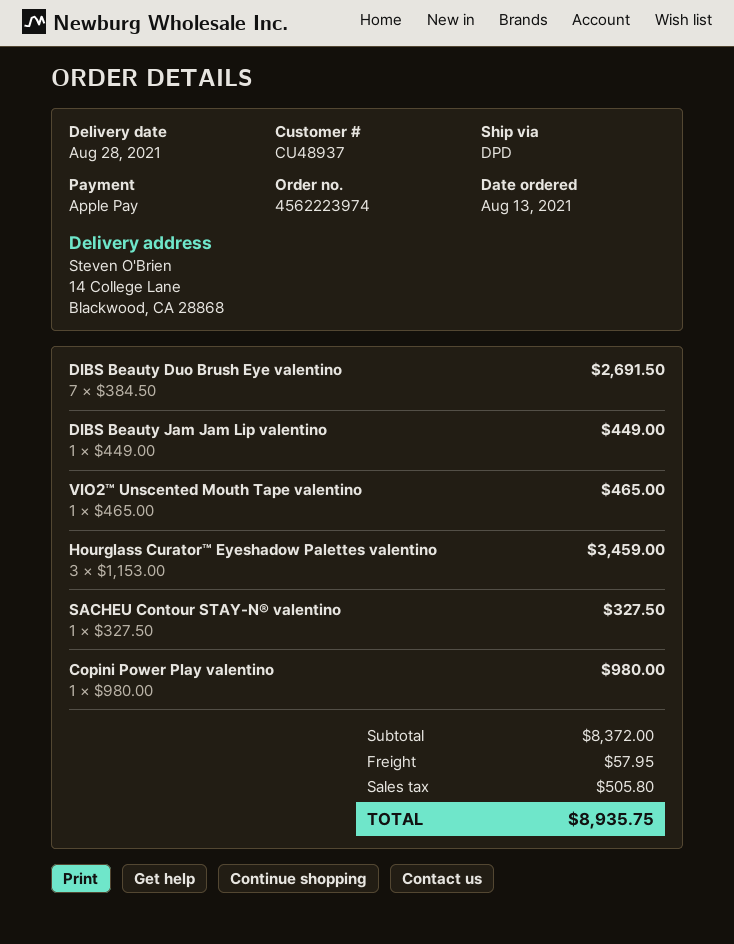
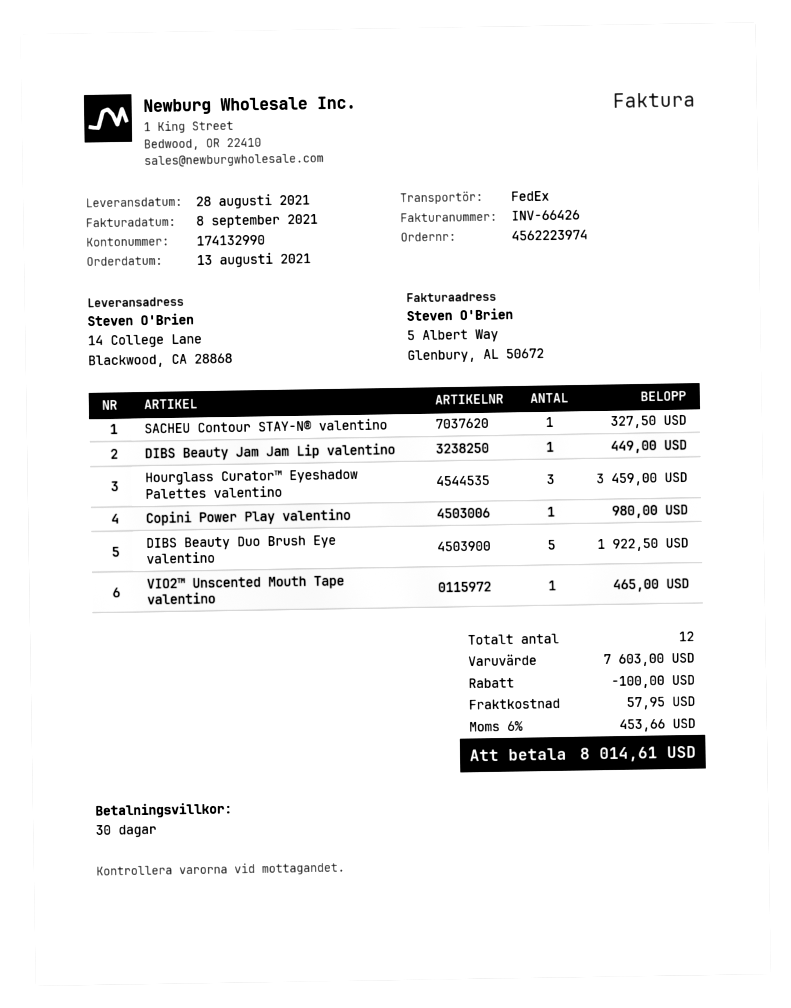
shipping method: DPD -> FedEx
DIBS Beauty Duo Brush Eye valentino: 7 for 2691.50 -> 5 for 1922.50
subtotal: 8372.00 -> 7603.00
discount: none -> 100.00
tax: 505.80 -> 453.66
total: 8935.75 -> 8014.61

